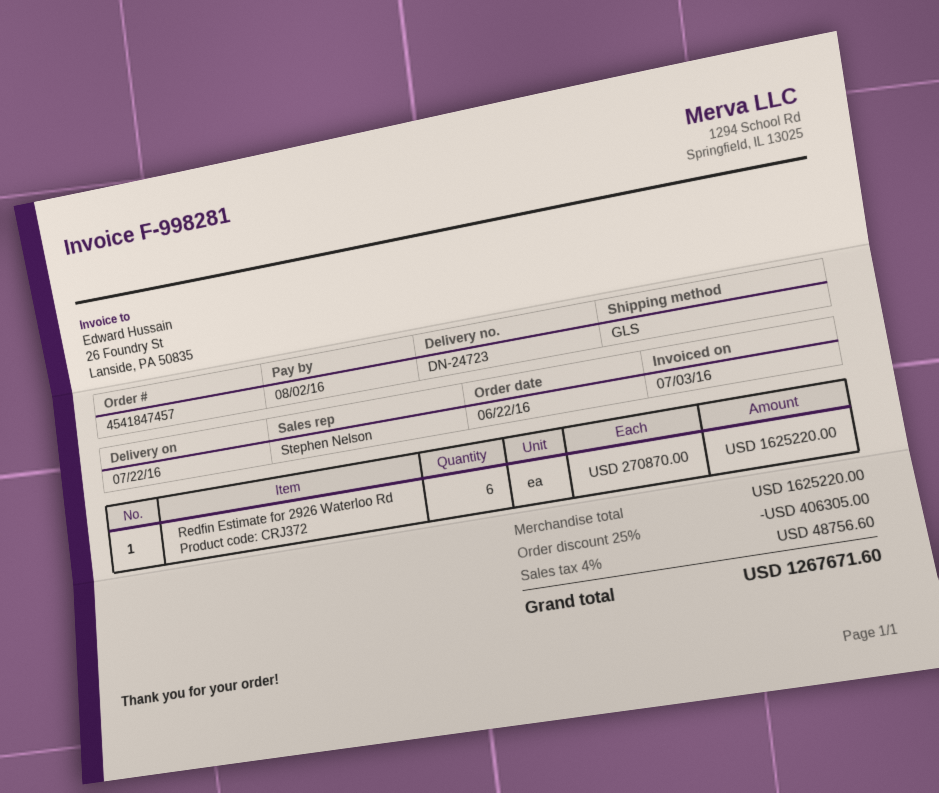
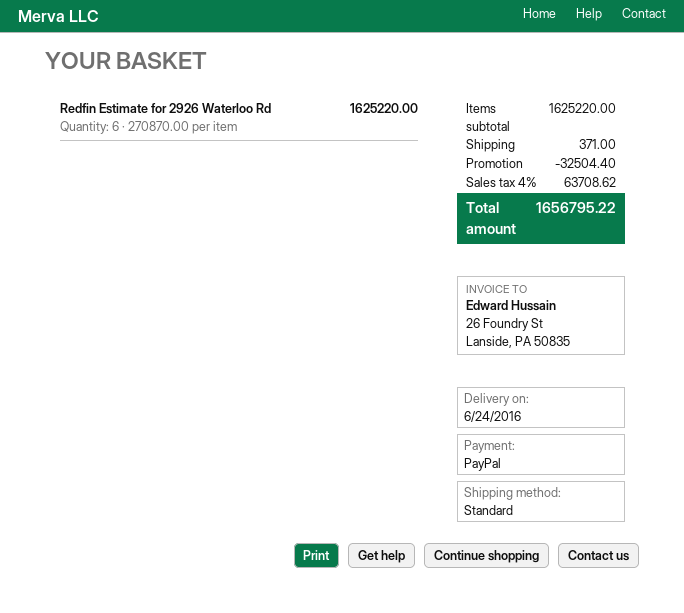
delivery date: 2016-07-22 -> 2016-06-24
shipping method: GLS -> standard
discount: 406305.00 -> 32504.40
shipping: none -> 371.00
tax: 4% = 48756.60 -> 4% = 63708.62
total: 1267671.60 -> 1656795.22

